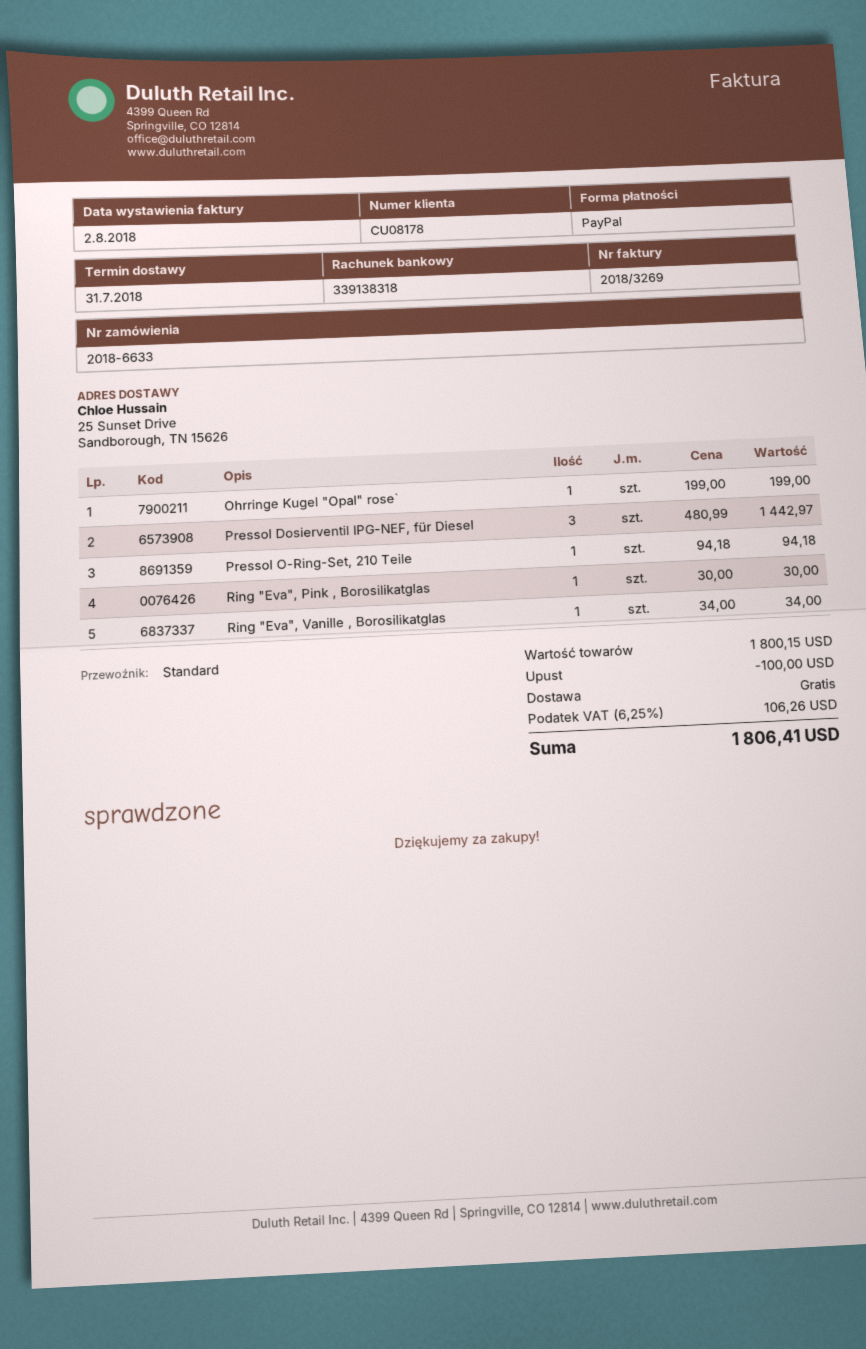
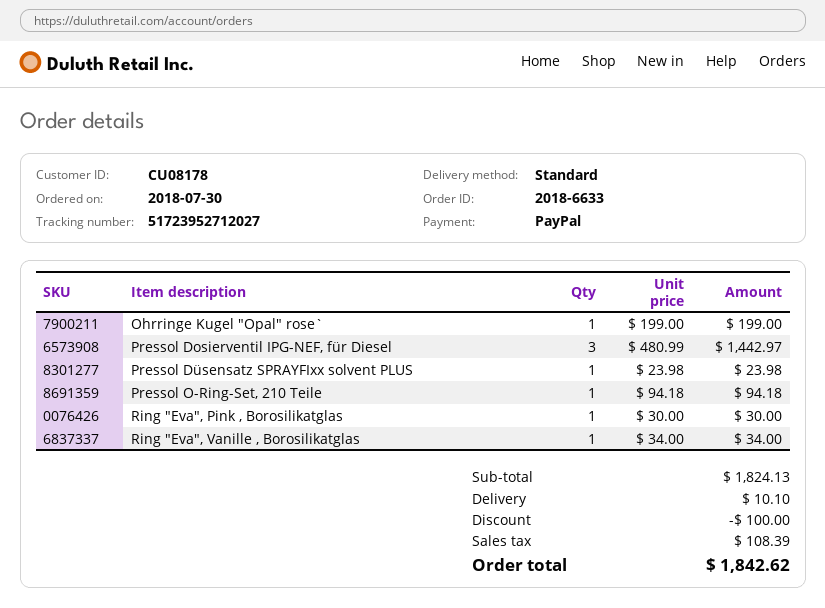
Pressol Düsensatz SPRAYFIxx solvent PLUS: none -> 1 x 23.98 = 23.98
subtotal: 1800.15 -> 1824.13
shipping: 0.00 -> 10.10
tax: 106.26 -> 108.39
total: 1806.41 -> 1842.62

